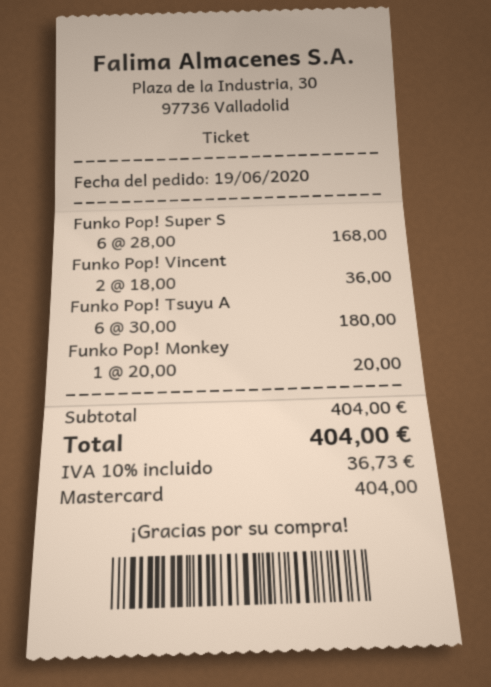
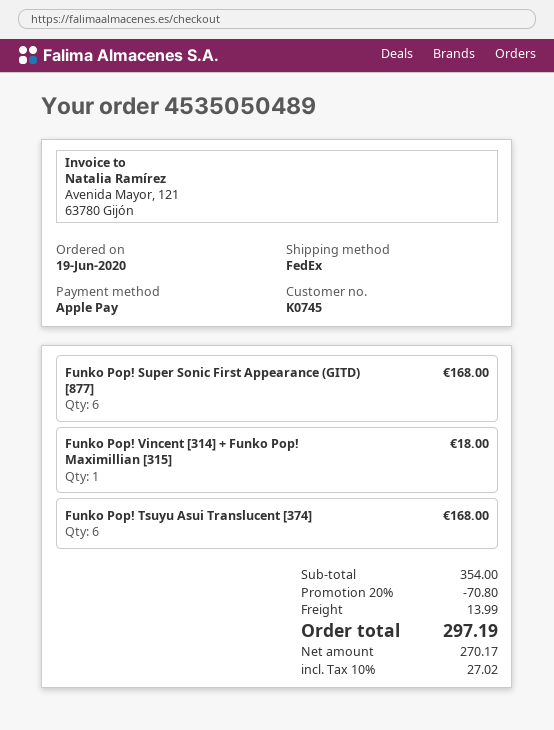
payment method: Mastercard -> Apple Pay
Funko Pop! Vincent: 2 for 36.00 -> 1 for 18.00
Funko Pop! Tsuyu A: 6 for 180.00 -> 6 for 168.00
Funko Pop! Monkey: 1 for 20.00 -> none
subtotal: 404.00 -> 354.00
discount: none -> 20% = 70.80
shipping: none -> 13.99
tax: 10% = 36.73 -> 10% = 27.02
total: 404.00 -> 297.19

